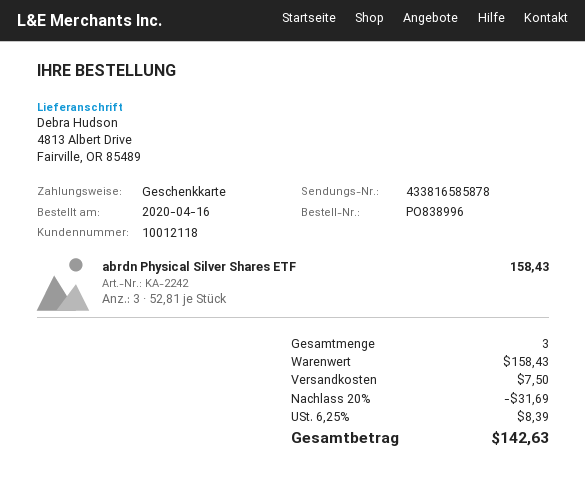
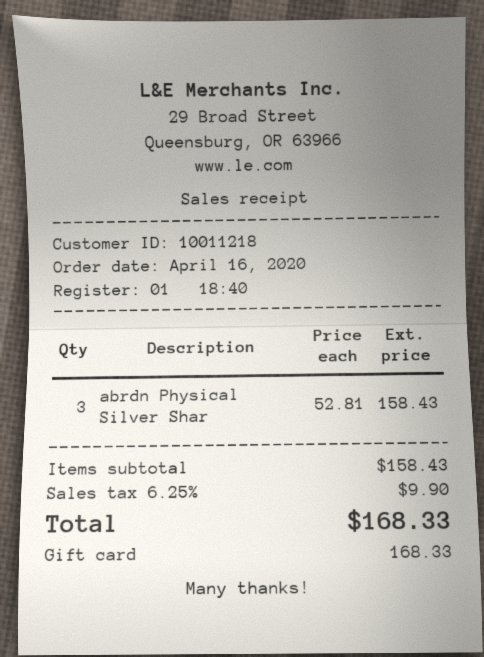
customer number: 10012118 -> 10011218
discount: 20% = 31.69 -> none
shipping: 7.50 -> none
tax: 6.25% = 8.39 -> 6.25% = 9.90
total: 142.63 -> 168.33

